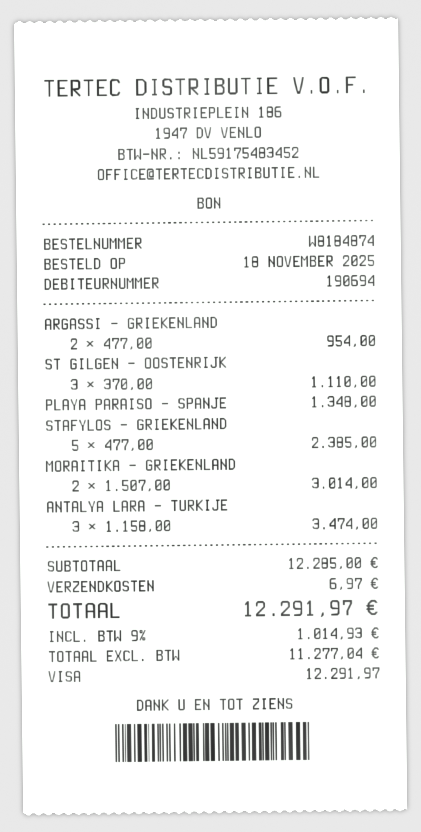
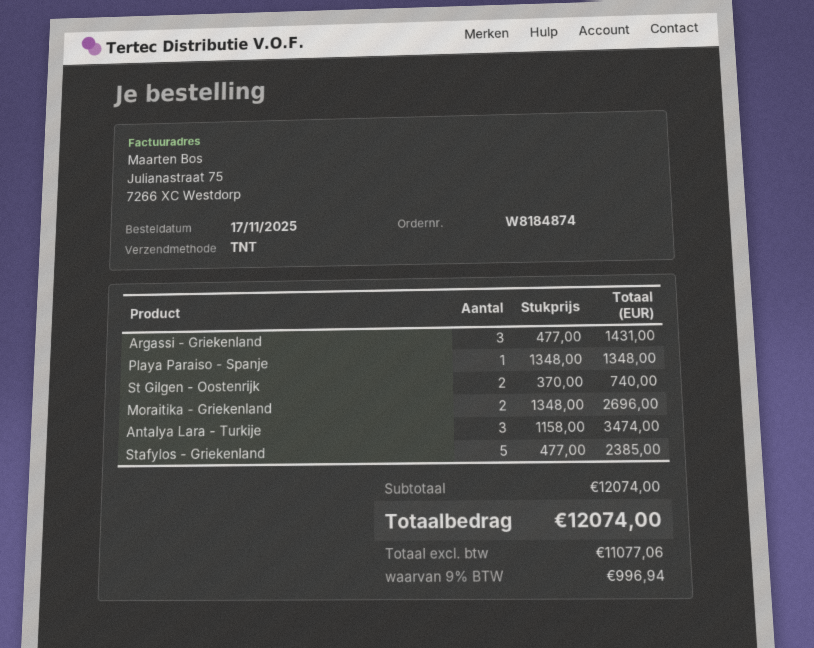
order date: 2025-11-18 -> 2025-11-17
ARGASSI - GRIEKENLAND: 2 x 477.00 = 954.00 -> 3 x 477.00 = 1431.00
ST GILGEN - OOSTENRIJK: 3 x 370.00 = 1110.00 -> 2 x 370.00 = 740.00
MORAITIKA - GRIEKENLAND: 2 x 1507.00 = 3014.00 -> 2 x 1348.00 = 2696.00
subtotal: 12285.00 -> 12074.00
shipping: 6.97 -> none
net: 11277.04 -> 11077.06
tax: 9% = 1014.93 -> 9% = 996.94
total: 12291.97 -> 12074.00

